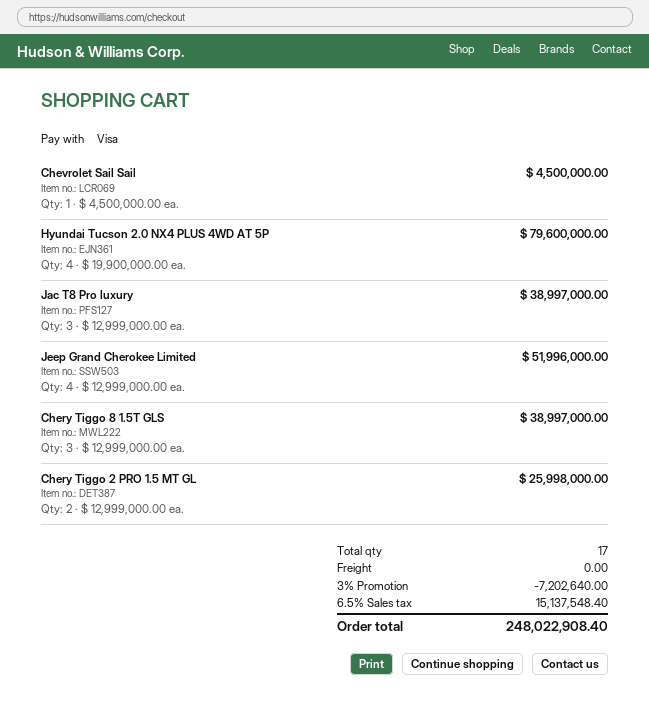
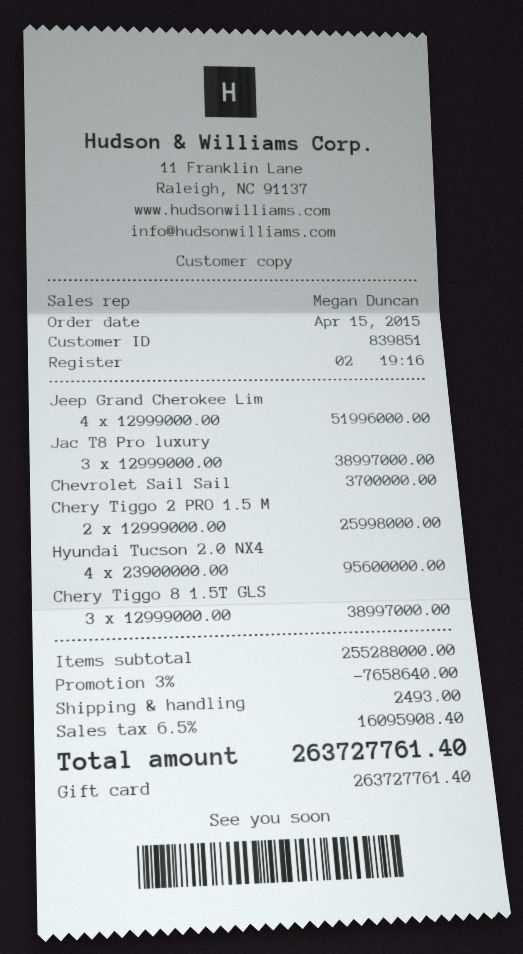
payment method: Visa -> gift card
Chevrolet Sail Sail: 1 x 4500000.00 = 4500000.00 -> 1 x 3700000.00 = 3700000.00
Hyundai Tucson 2.0 NX4 PLUS 4WD AT 5P: 4 x 19900000.00 = 79600000.00 -> 4 x 23900000.00 = 95600000.00
discount: 3% = 7202640.00 -> 3% = 7658640.00
shipping: 0.00 -> 2493.00
tax: 6.5% = 15137548.40 -> 6.5% = 16095908.40
total: 248022908.40 -> 263727761.40

